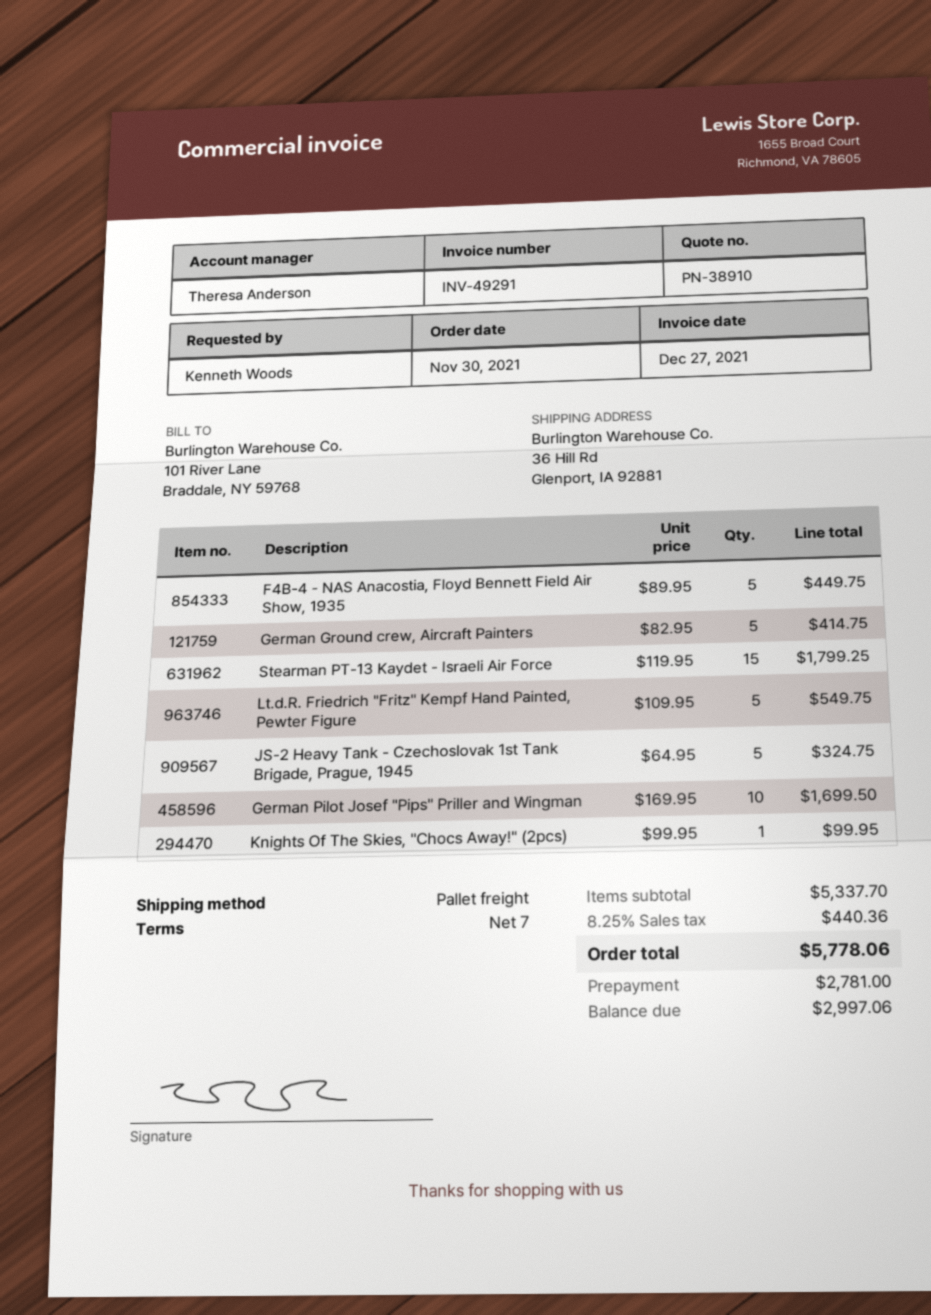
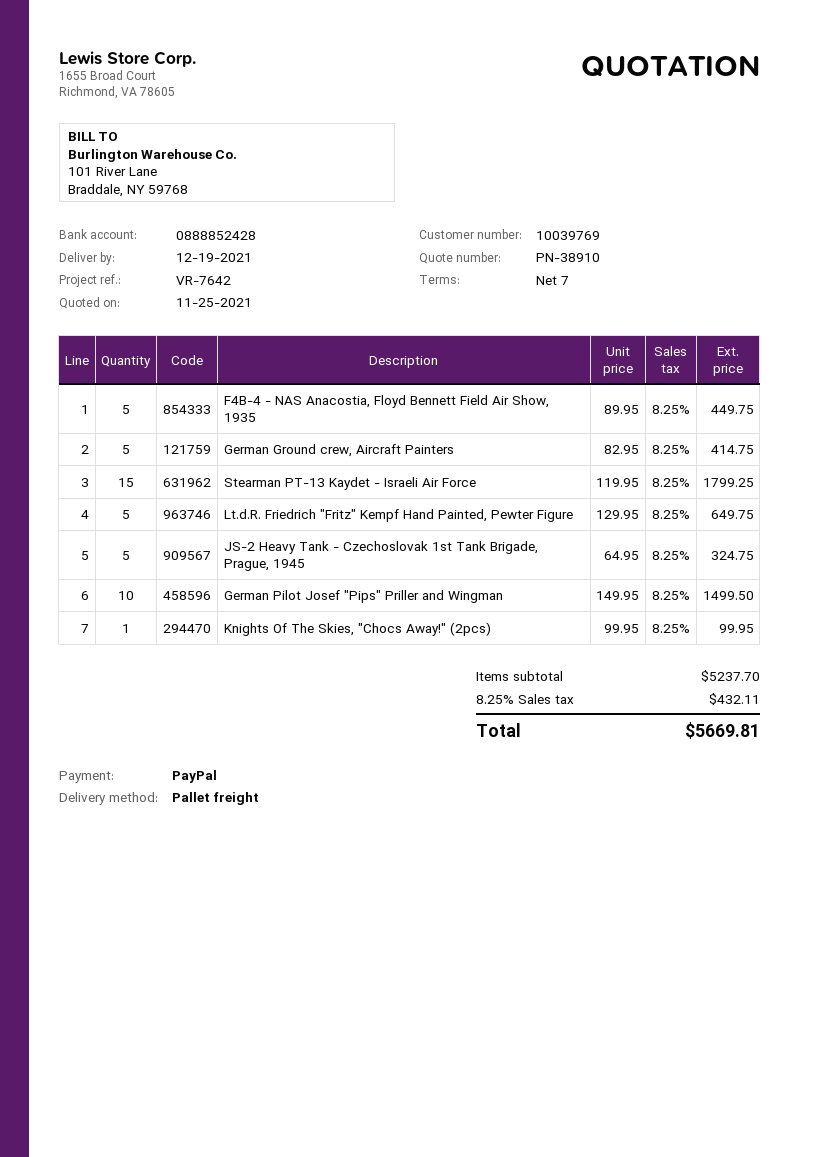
Lt.d.R. Friedrich "Fritz" Kempf Hand Painted, Pewter Figure: 5 x 109.95 = 549.75 -> 5 x 129.95 = 649.75
German Pilot Josef "Pips" Priller and Wingman: 10 x 169.95 = 1699.50 -> 10 x 149.95 = 1499.50
subtotal: 5337.70 -> 5237.70
tax: 8.25% = 440.36 -> 8.25% = 432.11
total: 5778.06 -> 5669.81

